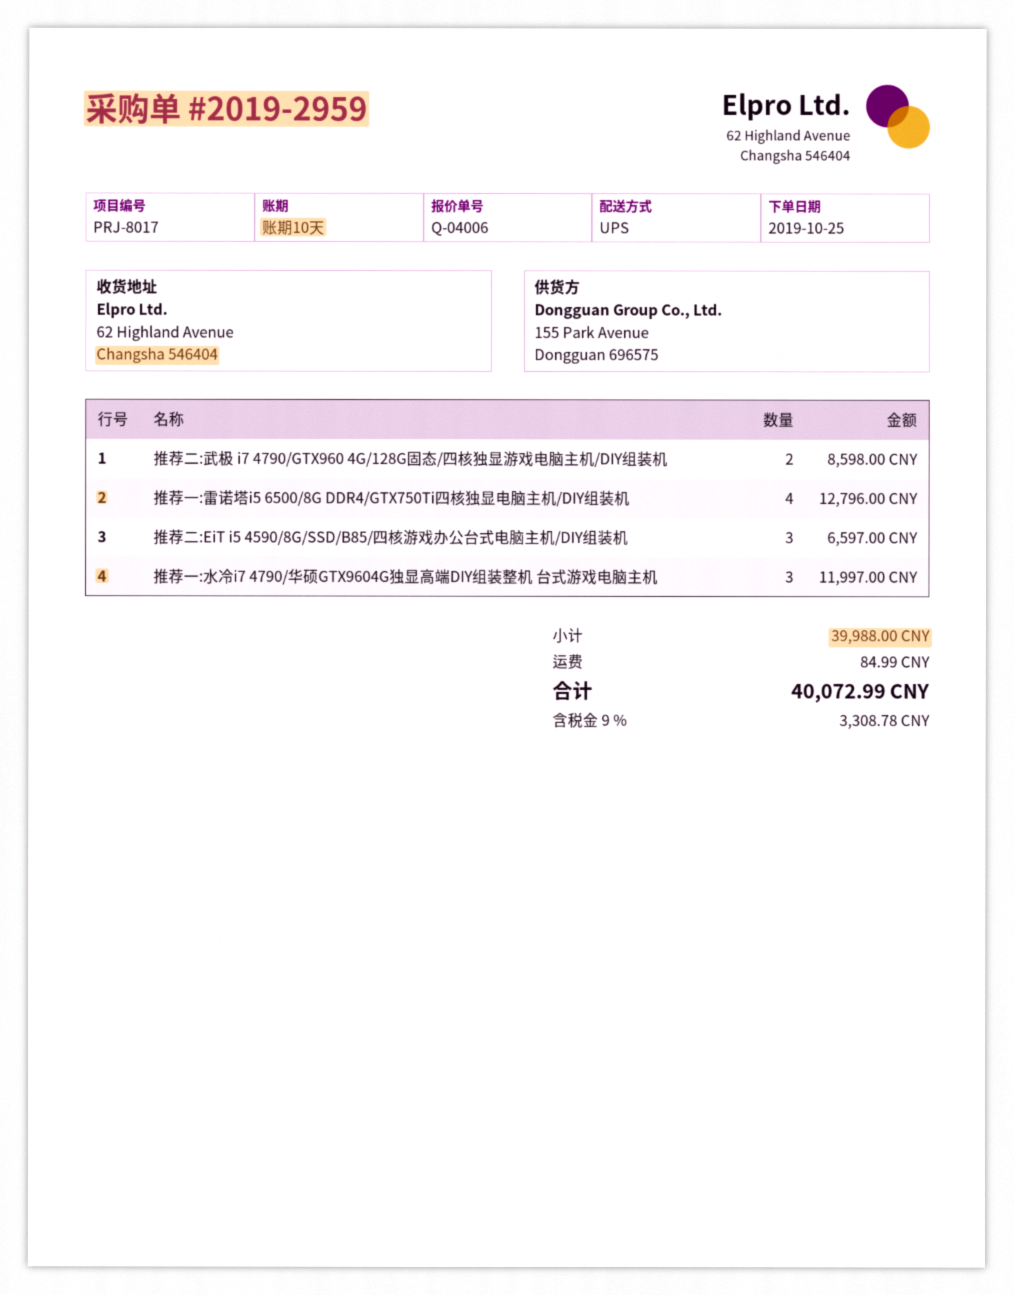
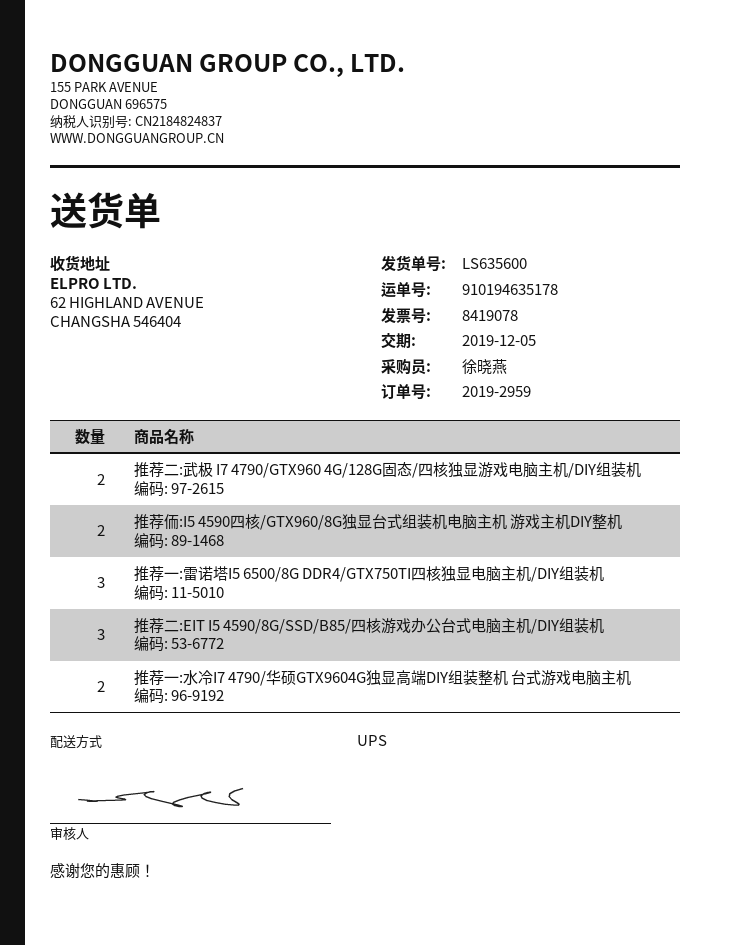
推荐一:雷诺塔i5 6500/8G DDR4/GTX750Ti四核独显电脑主机/DIY组装机: 4 -> 3
推荐一:水冷i7 4790/华硕GTX9604G独显高端DIY组装整机 台式游戏电脑主机: 3 -> 2
推荐侕:I5 4590四核/GTX960/8G独显台式组装机电脑主机 游戏主机DIY整机: none -> 2

